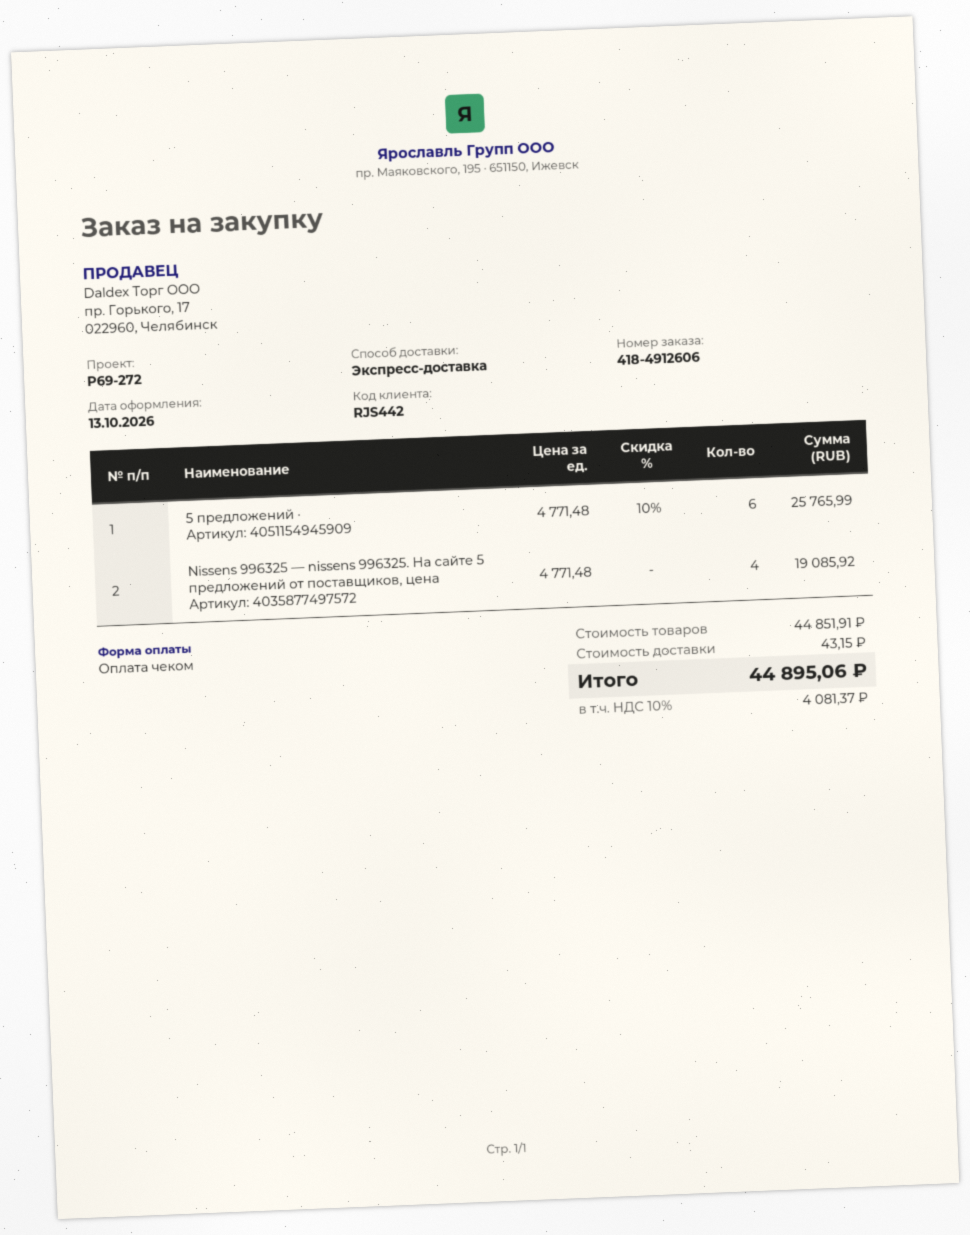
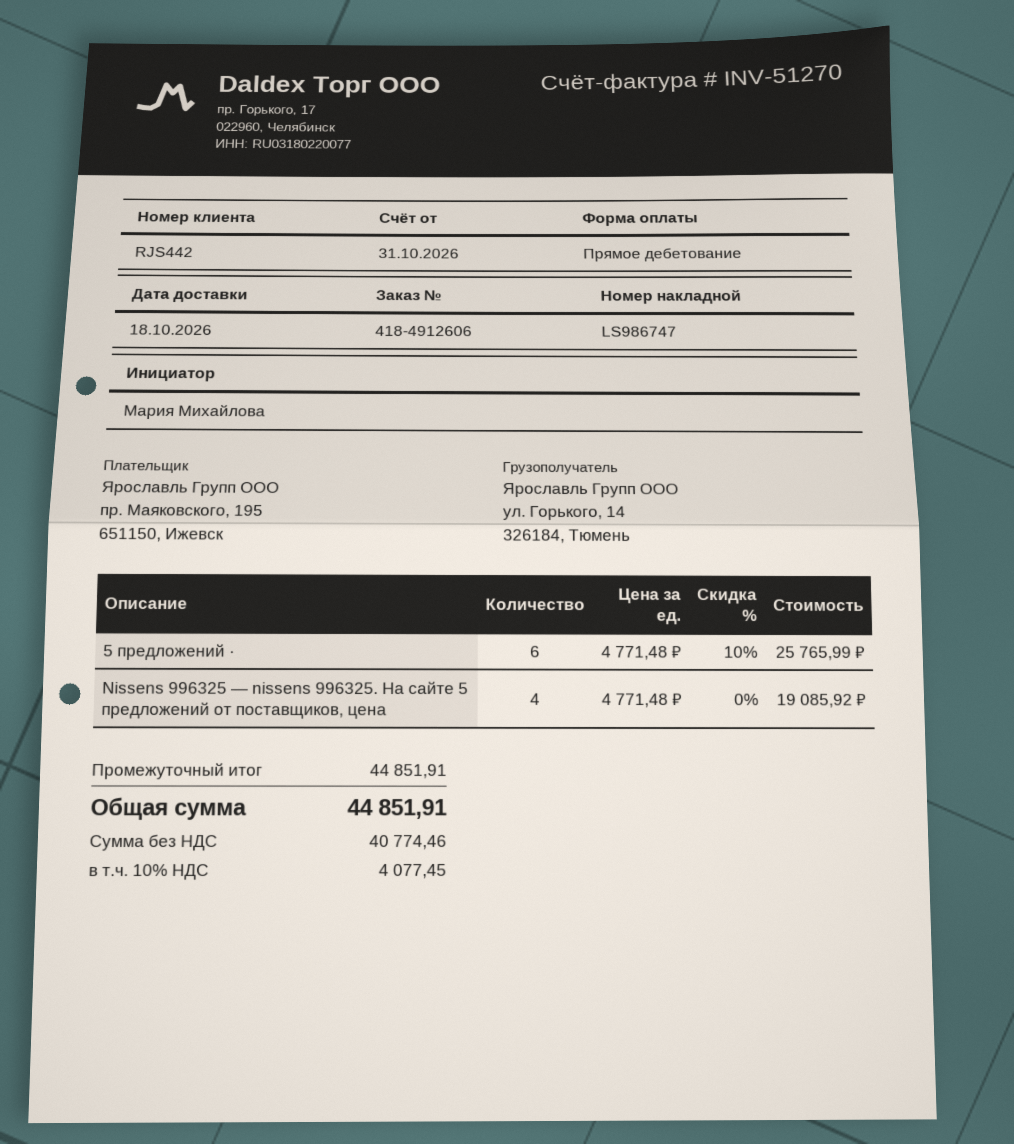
payment method: cheque -> direct debit
shipping: 43.15 -> none
tax: 10% = 4081.37 -> 10% = 4077.45
total: 44895.06 -> 44851.91

